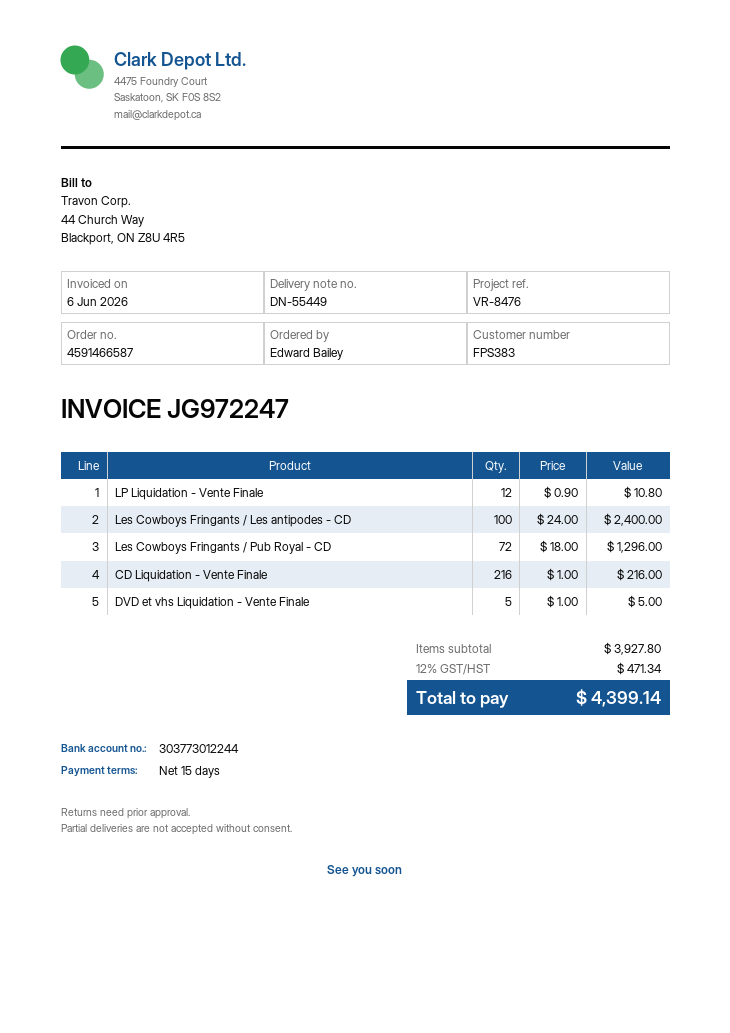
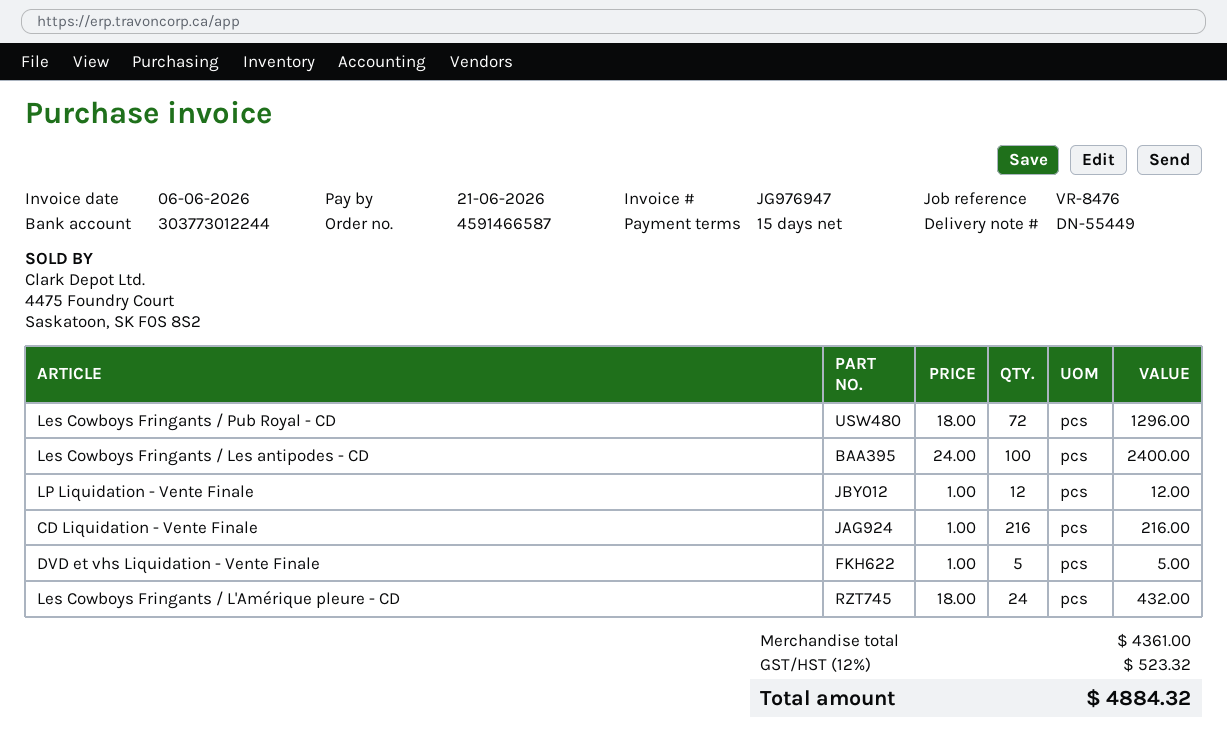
invoice number: JG972247 -> JG976947
LP Liquidation - Vente Finale: 12 x 0.90 = 10.80 -> 12 x 1.00 = 12.00
Les Cowboys Fringants / L'Amérique pleure - CD: none -> 24 x 18.00 = 432.00
subtotal: 3927.80 -> 4361.00
tax: 12% = 471.34 -> 12% = 523.32
total: 4399.14 -> 4884.32

